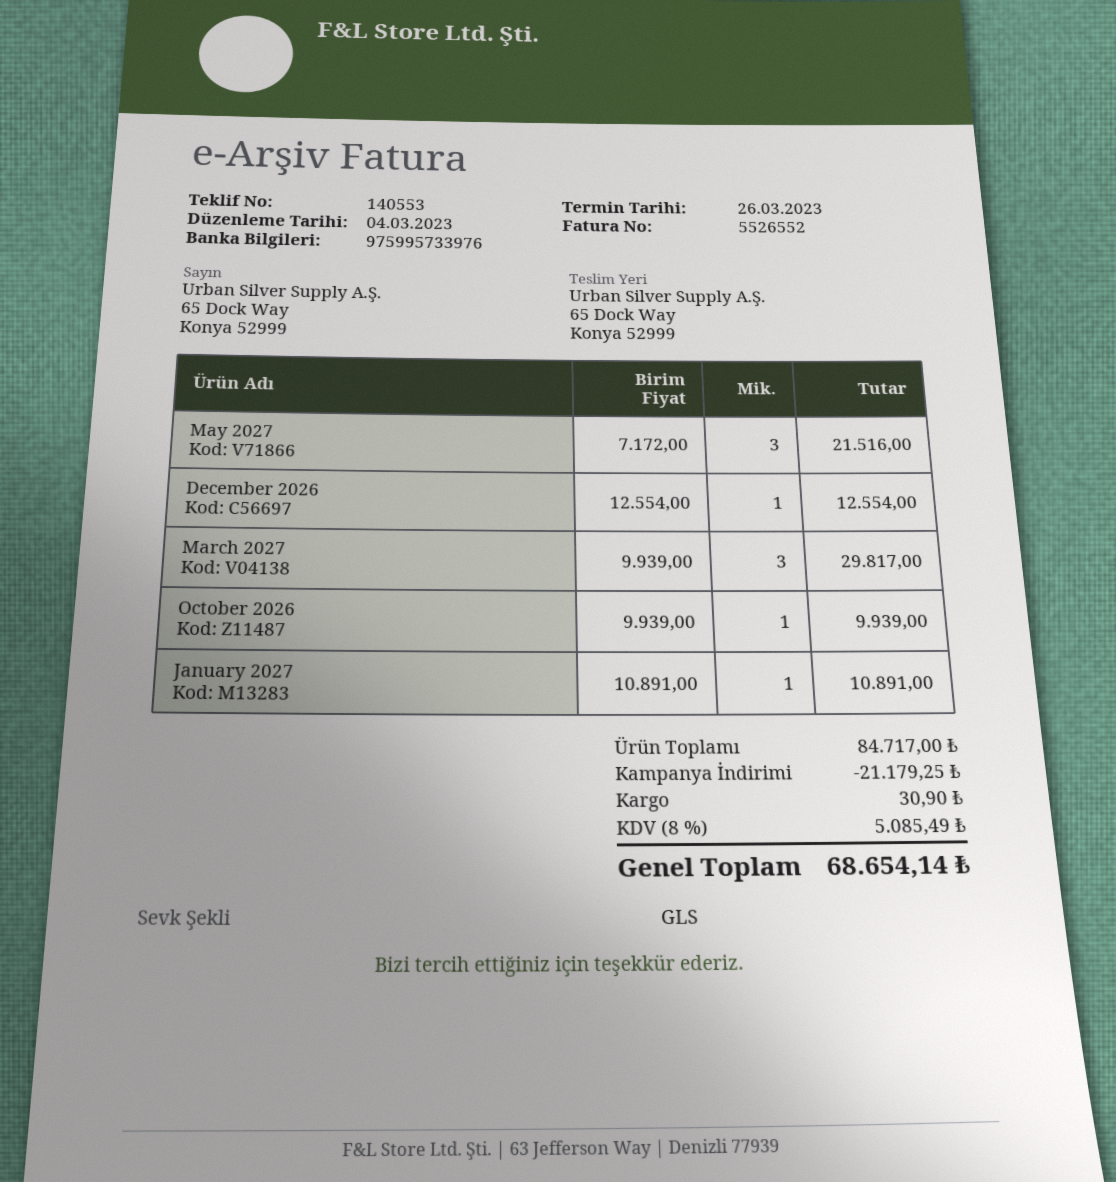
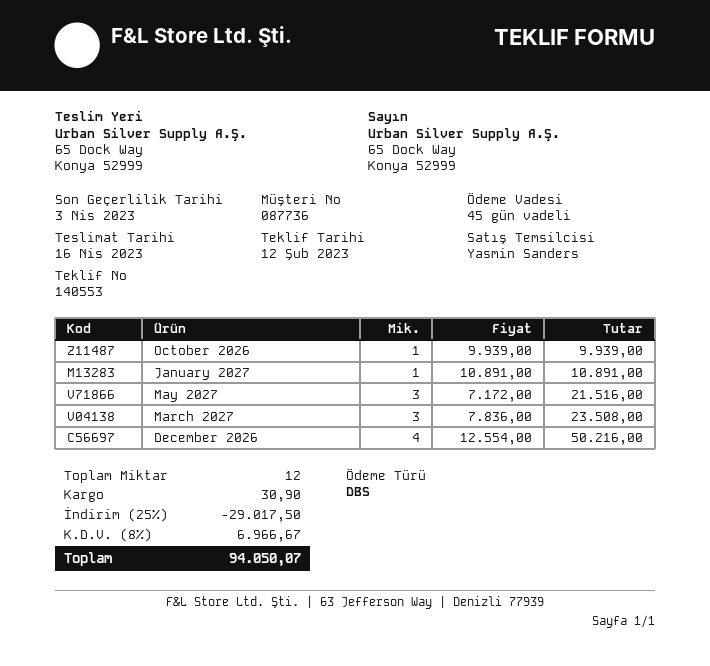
delivery date: 2023-03-26 -> 2023-04-16
December 2026: 1 x 12554.00 = 12554.00 -> 4 x 12554.00 = 50216.00
March 2027: 3 x 9939.00 = 29817.00 -> 3 x 7836.00 = 23508.00
discount: 21179.25 -> 29017.50
tax: 8% = 5085.49 -> 8% = 6966.67
total: 68654.14 -> 94050.07

